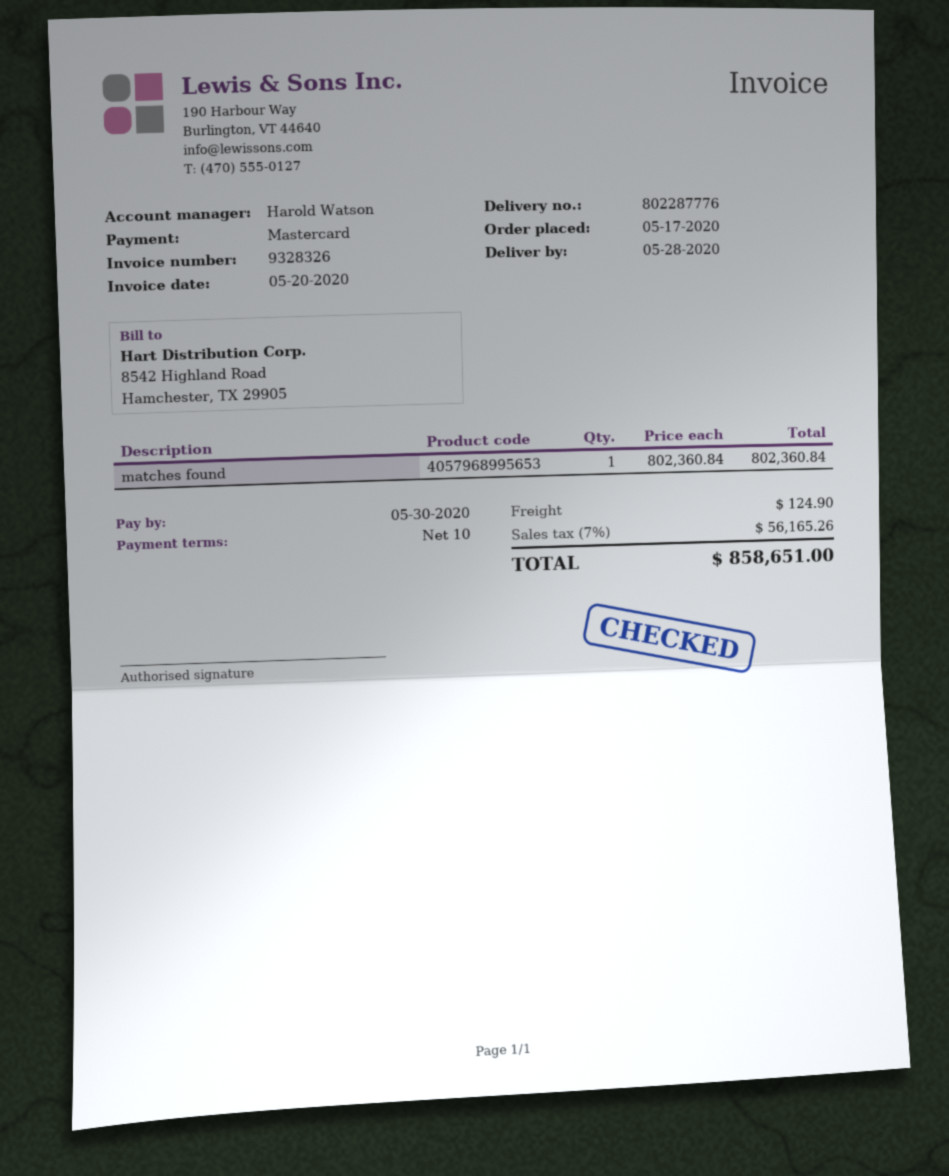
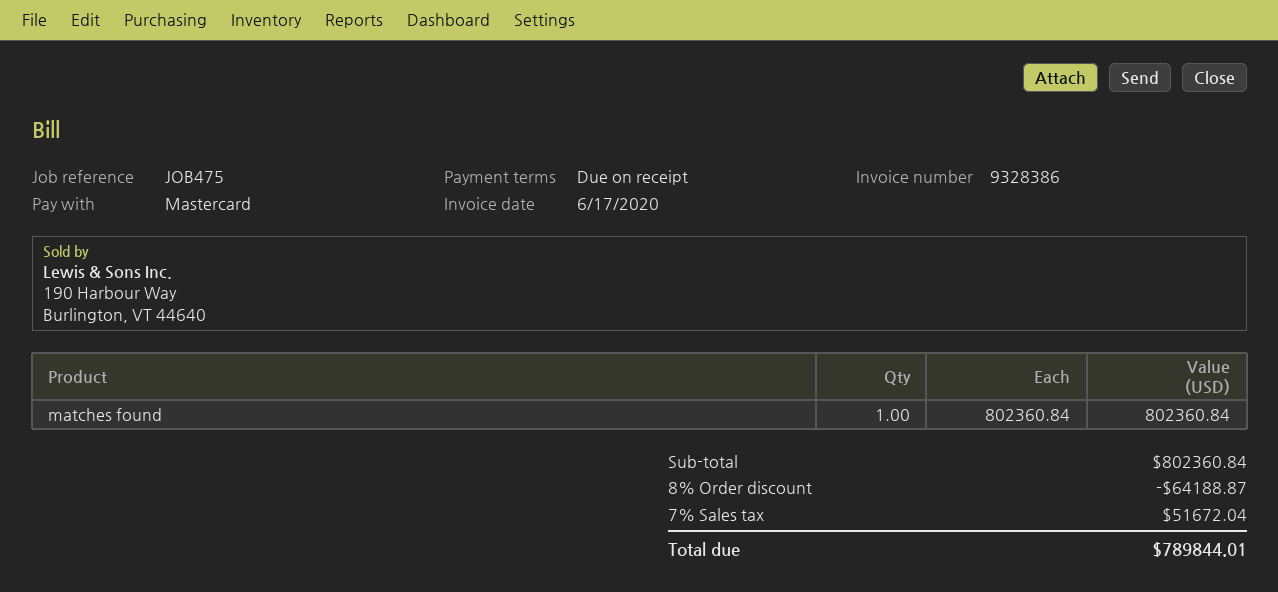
invoice number: 9328326 -> 9328386
invoice date: 2020-05-20 -> 2020-06-17
payment terms: 10 days -> on receipt
discount: none -> 8% = 64188.87
shipping: 124.90 -> none
tax: 7% = 56165.26 -> 7% = 51672.04
total: 858651.00 -> 789844.01

